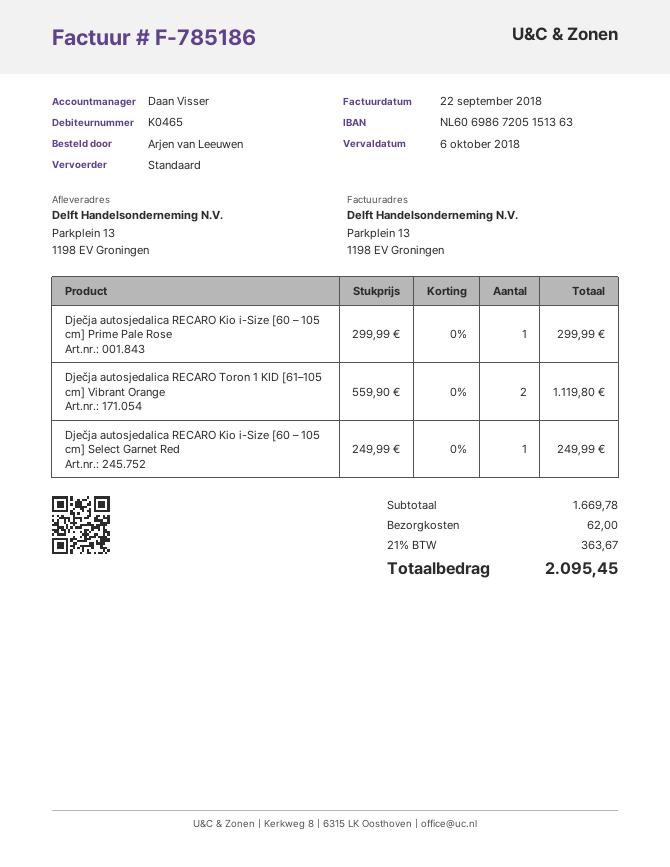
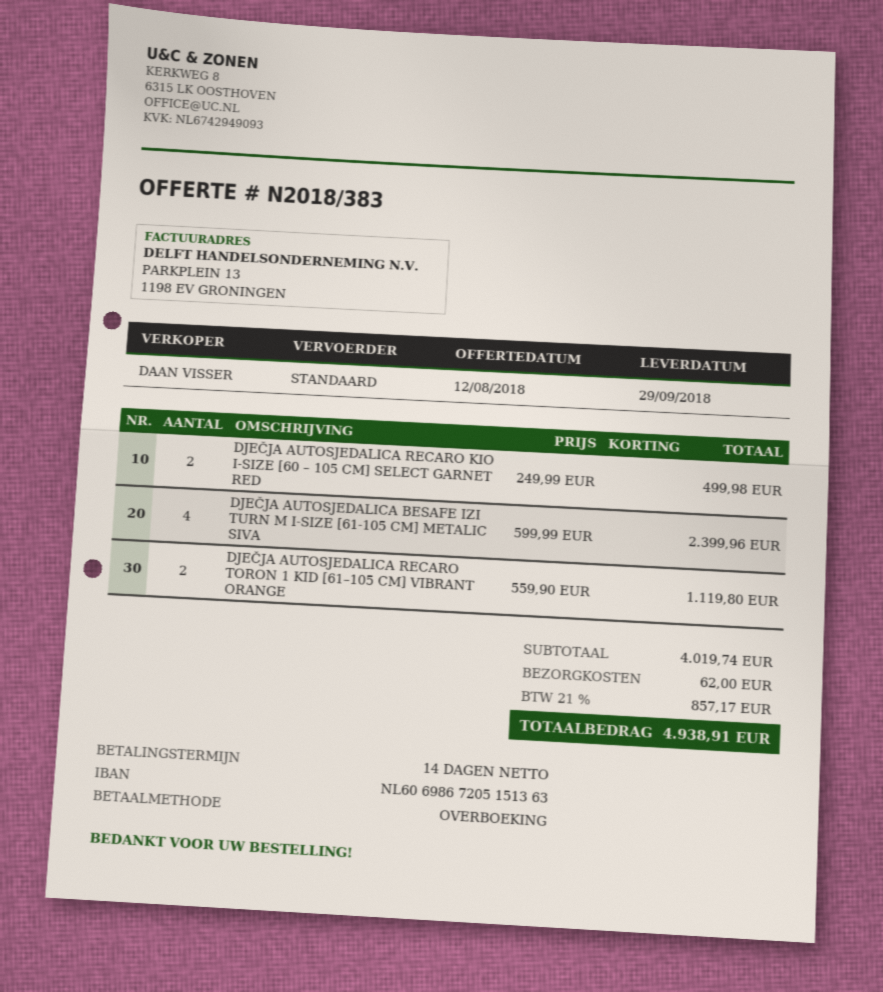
Dječja autosjedalica RECARO Kio i-Size [60 – 105 cm] Prime Pale Rose: 1 x 299.99 = 299.99 -> none
Dječja autosjedalica RECARO Kio i-Size [60 – 105 cm] Select Garnet Red: 1 x 249.99 = 249.99 -> 2 x 249.99 = 499.98
DJEČJA AUTOSJEDALICA BESAFE IZI TURN M I-SIZE [61-105 CM] METALIC SIVA: none -> 4 x 599.99 = 2399.96
subtotal: 1669.78 -> 4019.74
tax: 21% = 363.67 -> 21% = 857.17
total: 2095.45 -> 4938.91

